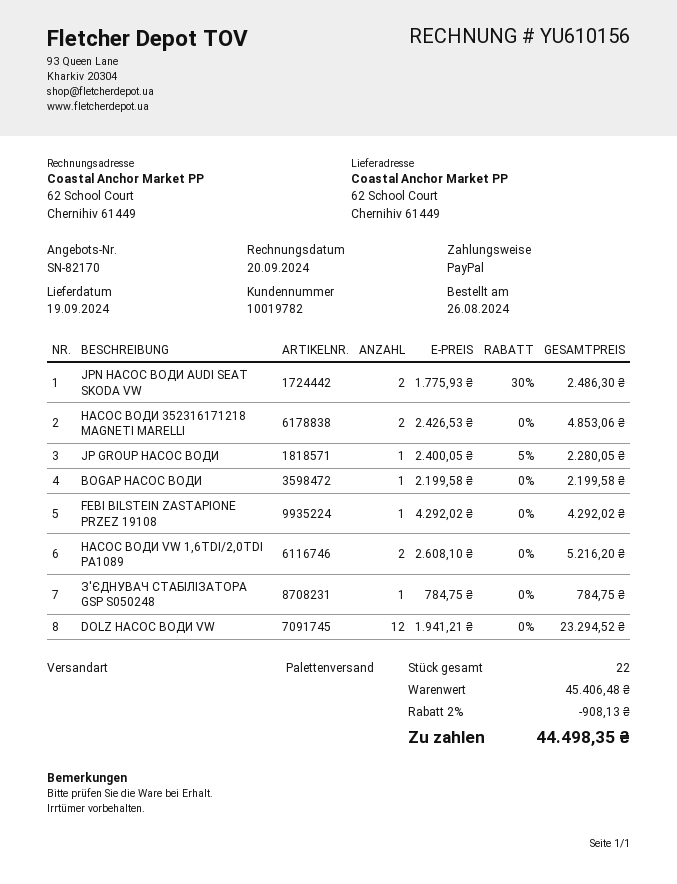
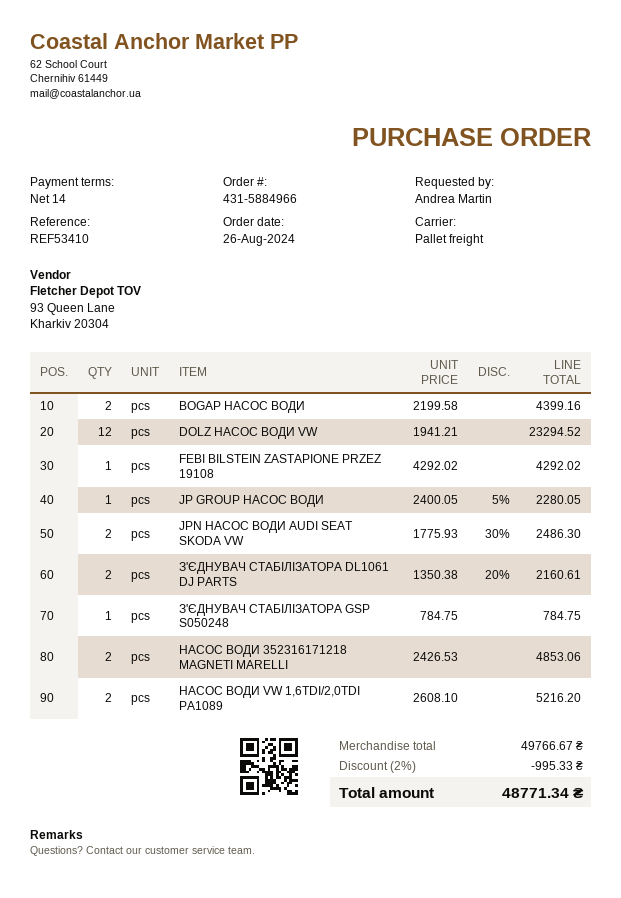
BOGAP НАСОС ВОДИ: 1 x 2199.58 = 2199.58 -> 2 x 2199.58 = 4399.16
З'ЄДНУВАЧ СТАБІЛІЗАТОРА DL1061 DJ PARTS: none -> 2 x 1350.38 - 20% = 2160.61
subtotal: 45406.48 -> 49766.67
discount: 2% = 908.13 -> 2% = 995.33
total: 44498.35 -> 48771.34

